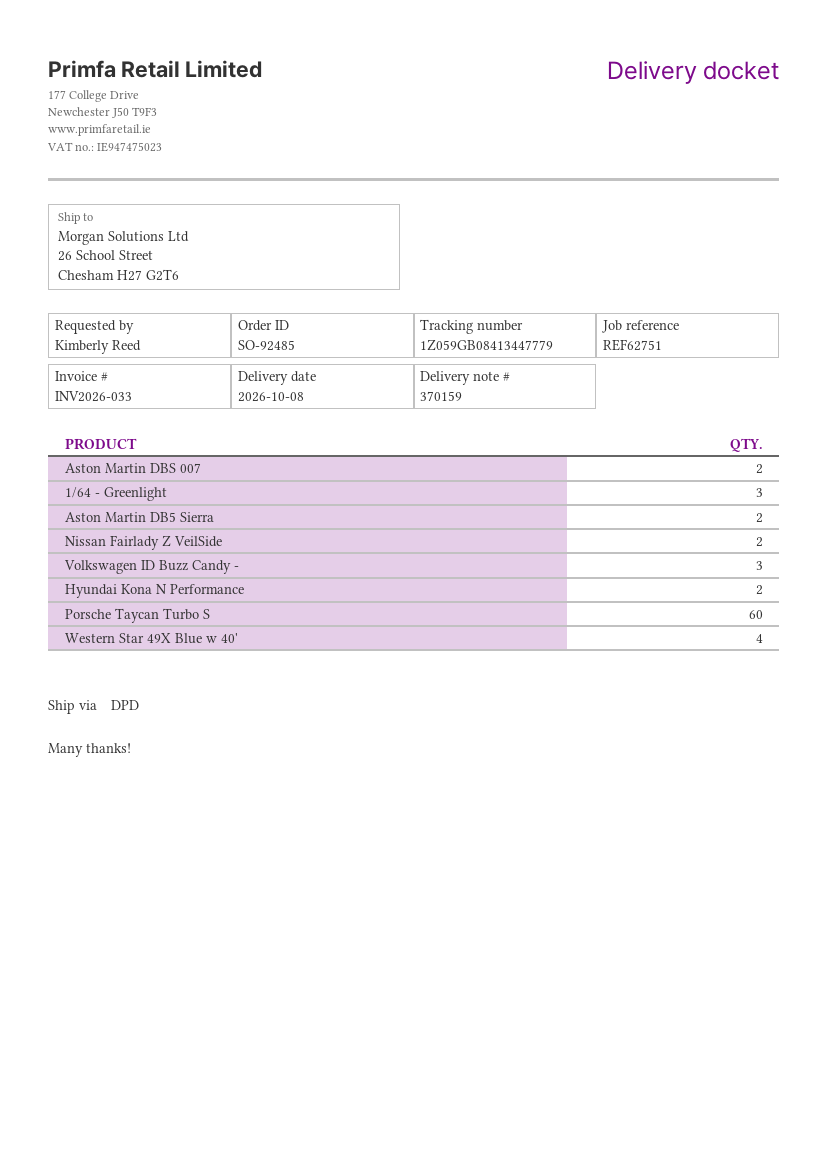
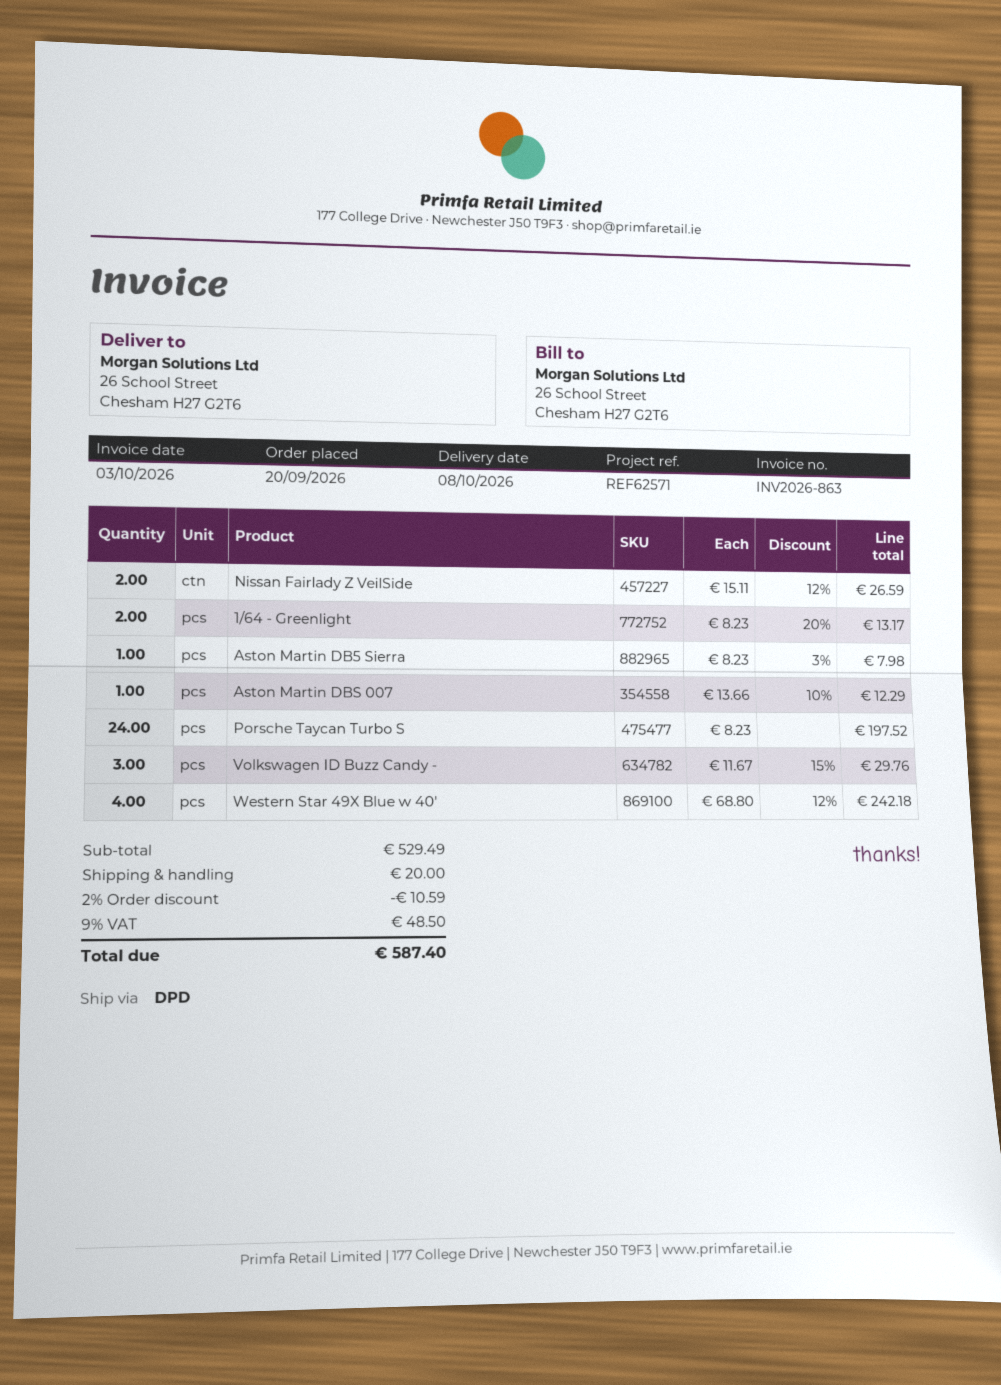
invoice number: INV2026-033 -> INV2026-863
reference: REF62751 -> REF62571
Aston Martin DBS 007: 2 -> 1
1/64 - Greenlight: 3 -> 2
Aston Martin DB5 Sierra: 2 -> 1
Hyundai Kona N Performance: 2 -> none
Porsche Taycan Turbo S: 60 -> 24

